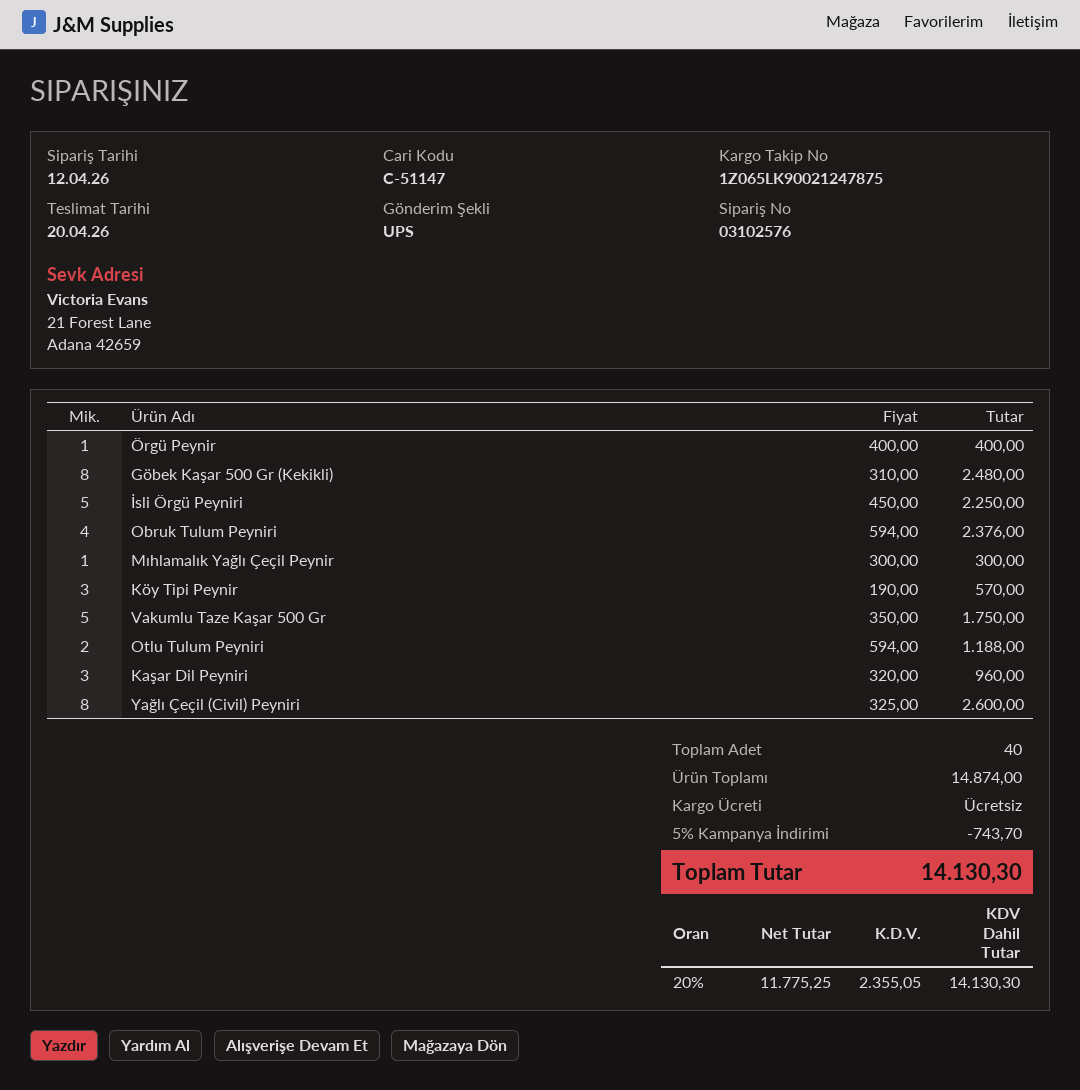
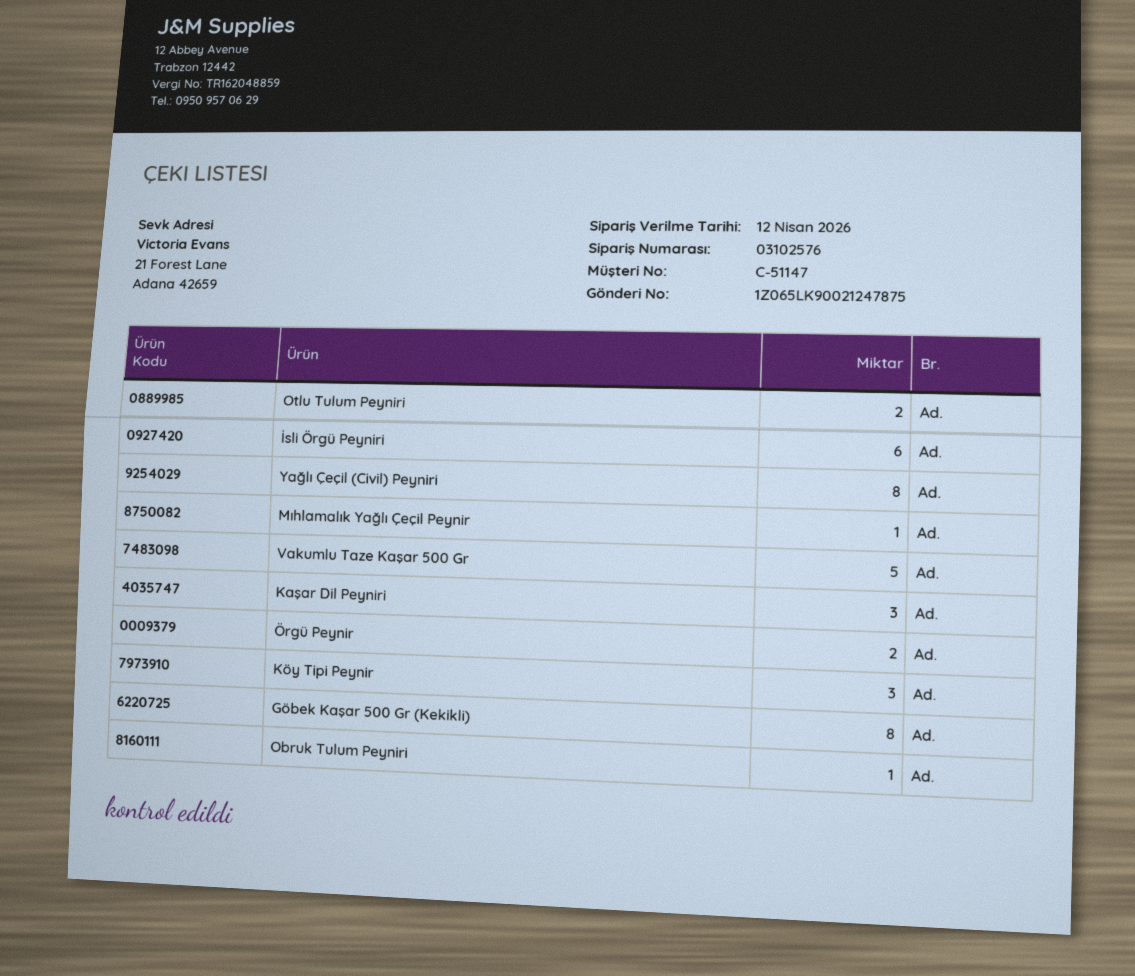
Örgü Peynir: 1 -> 2
İsli Örgü Peyniri: 5 -> 6
Obruk Tulum Peyniri: 4 -> 1

